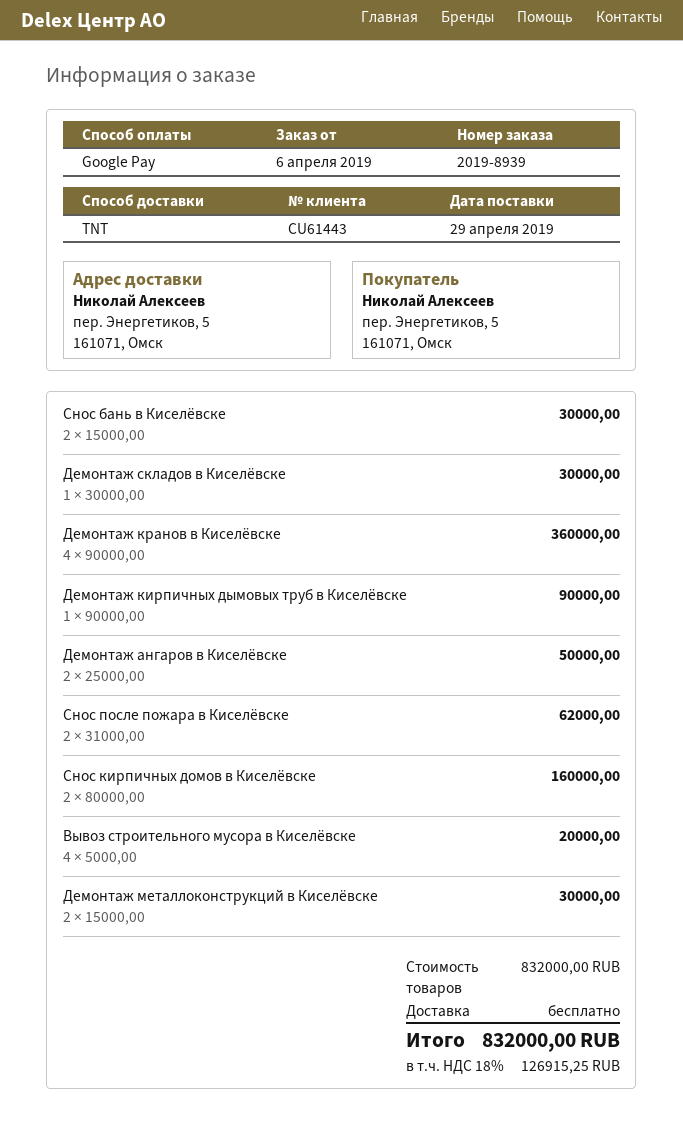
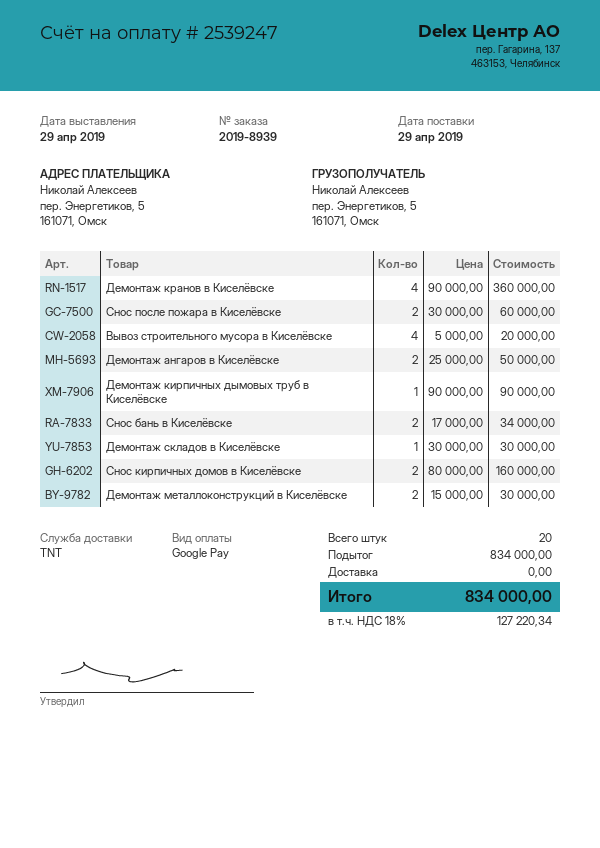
Снос бань в Киселёвске: 2 x 15000.00 = 30000.00 -> 2 x 17000.00 = 34000.00
Снос после пожара в Киселёвске: 2 x 31000.00 = 62000.00 -> 2 x 30000.00 = 60000.00
subtotal: 832000.00 -> 834000.00
tax: 18% = 126915.25 -> 18% = 127220.34
total: 832000.00 -> 834000.00

